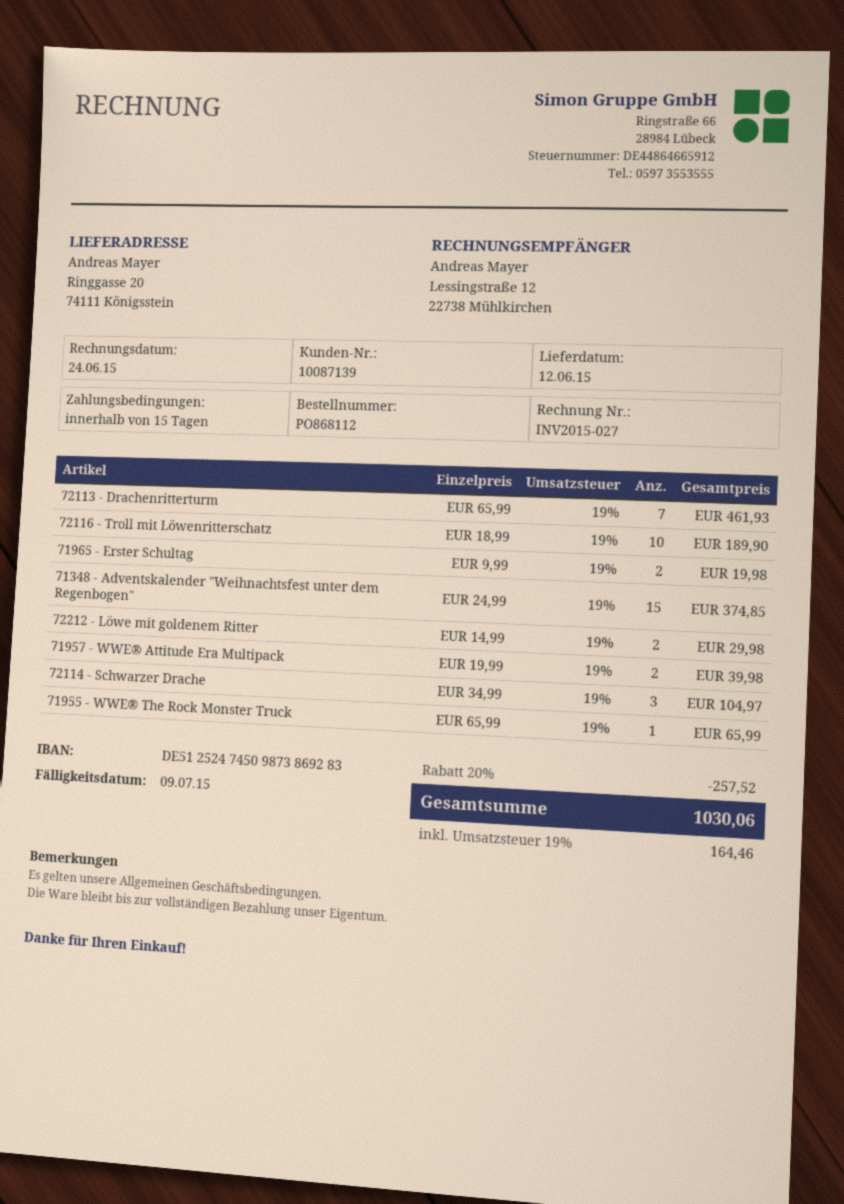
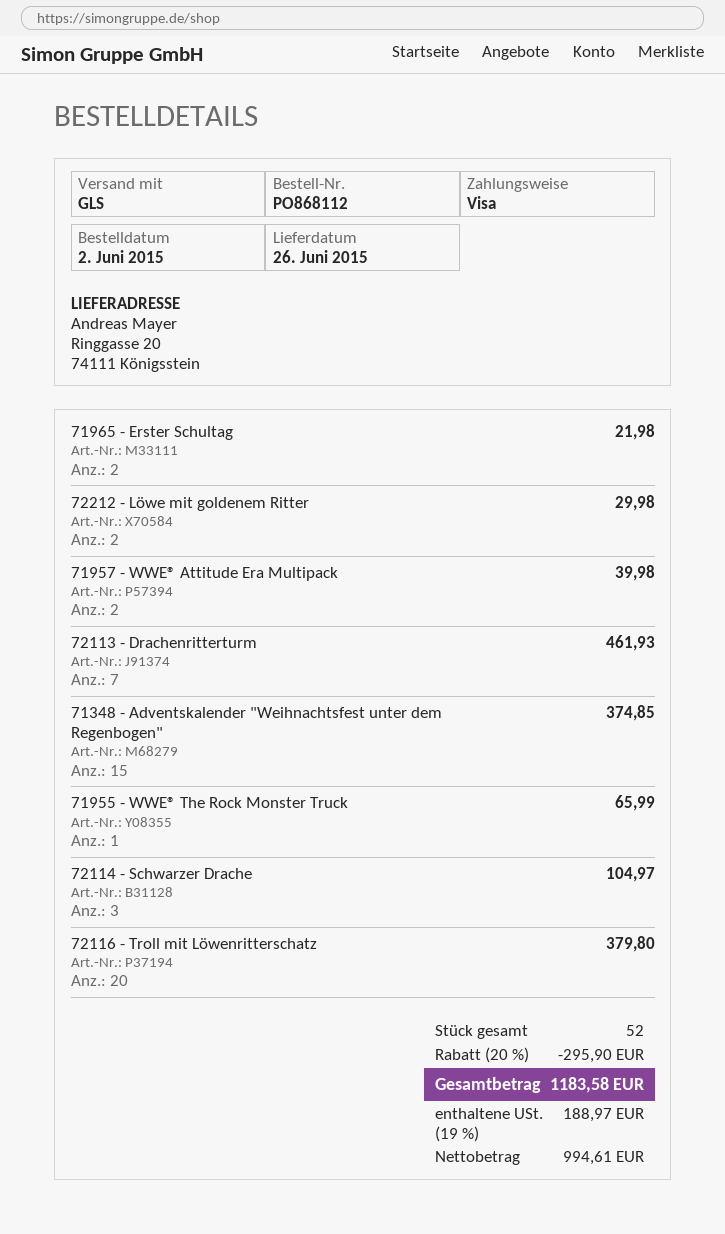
delivery date: 2015-06-12 -> 2015-06-26
72116 - Troll mit Löwenritterschatz: 10 for 189.90 -> 20 for 379.80
71965 - Erster Schultag: 2 for 19.98 -> 2 for 21.98
discount: 20% = 257.52 -> 20% = 295.90
tax: 19% = 164.46 -> 19% = 188.97
total: 1030.06 -> 1183.58

